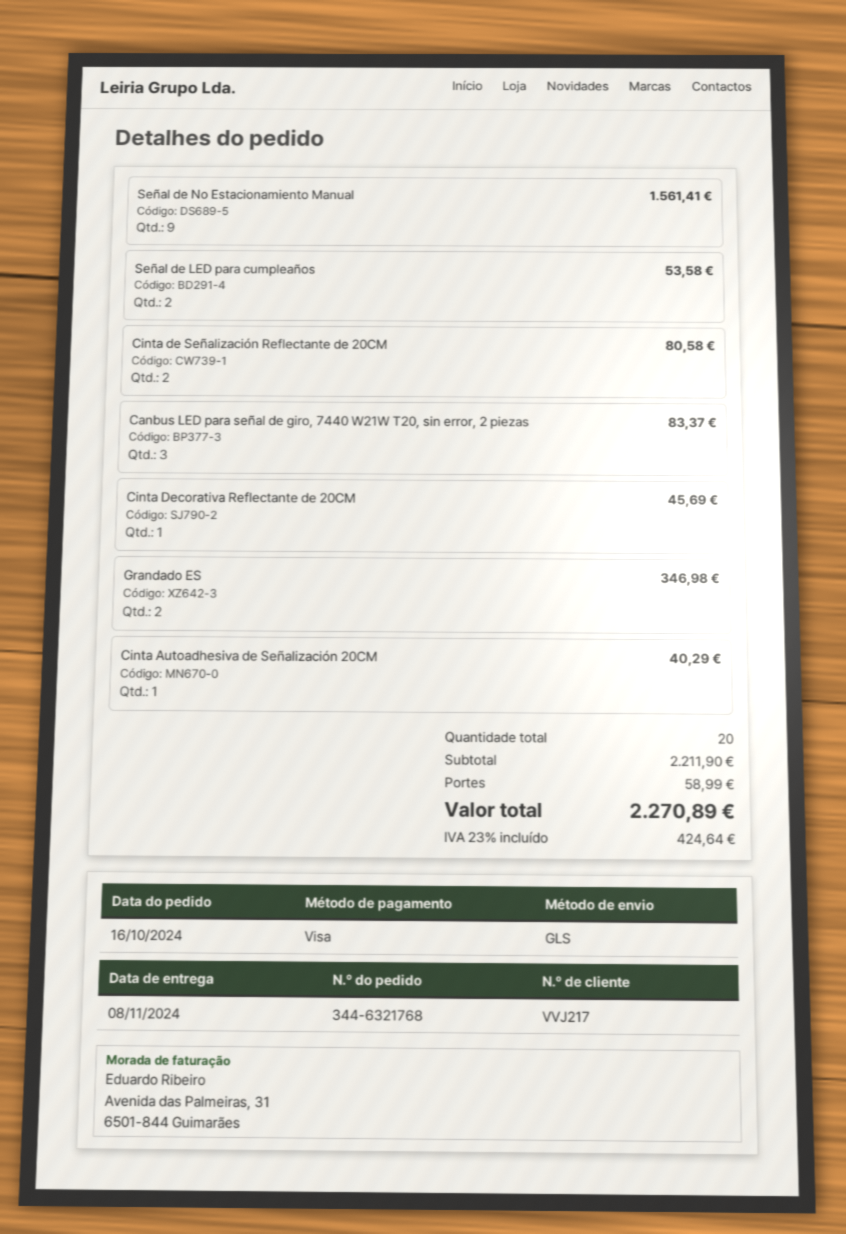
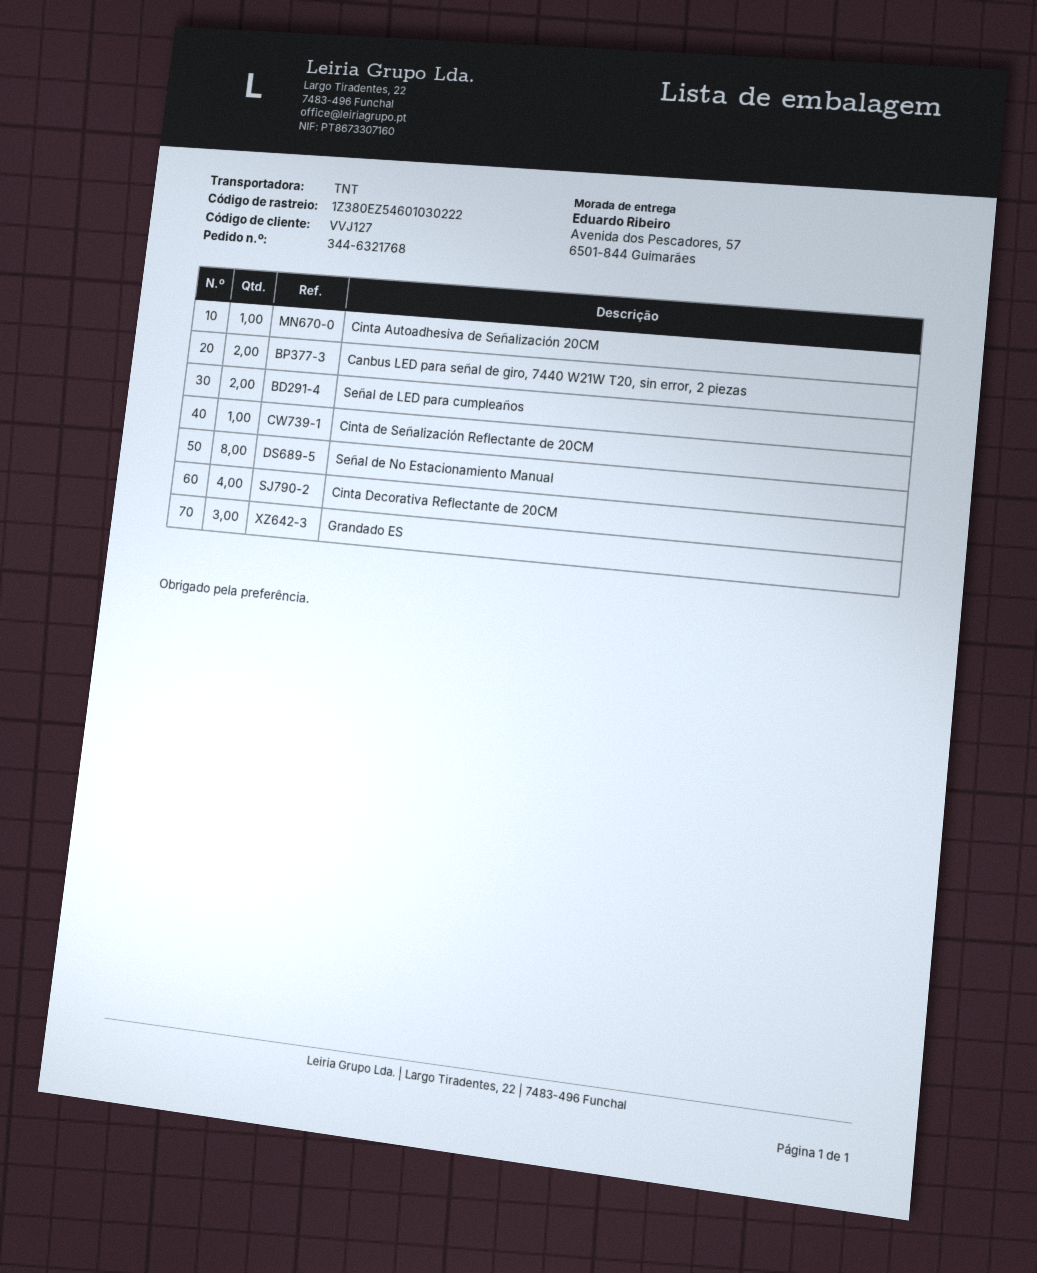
customer number: VVJ217 -> VVJ127
shipping method: GLS -> TNT
Señal de No Estacionamiento Manual: 9 -> 8
Cinta de Señalización Reflectante de 20CM: 2 -> 1
Canbus LED para señal de giro, 7440 W21W T20, sin error, 2 piezas: 3 -> 2
Cinta Decorativa Reflectante de 20CM: 1 -> 4
Grandado ES: 2 -> 3

